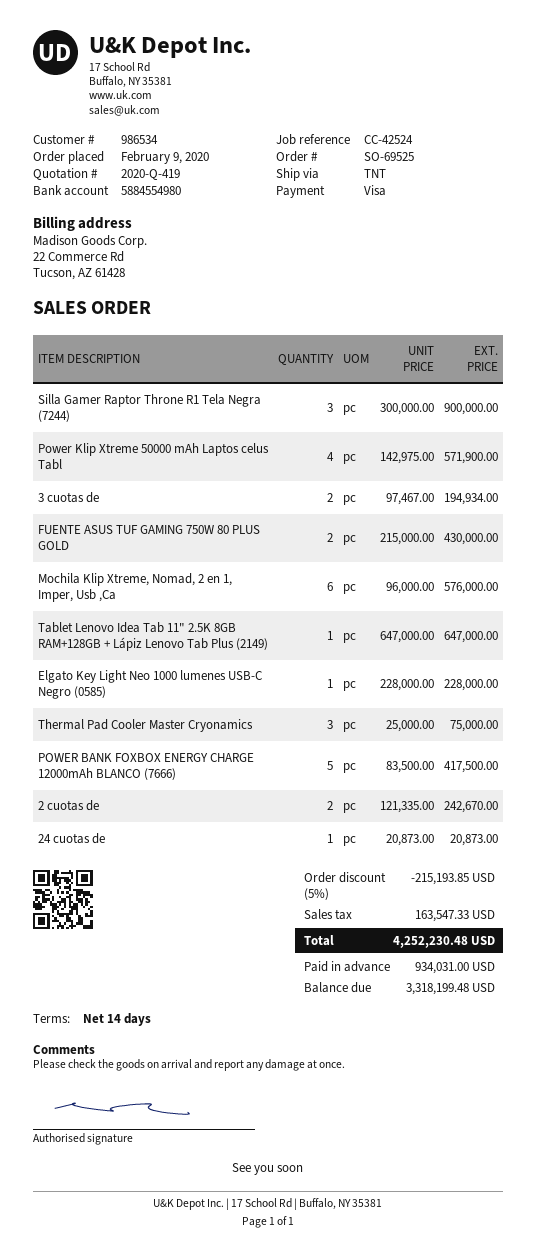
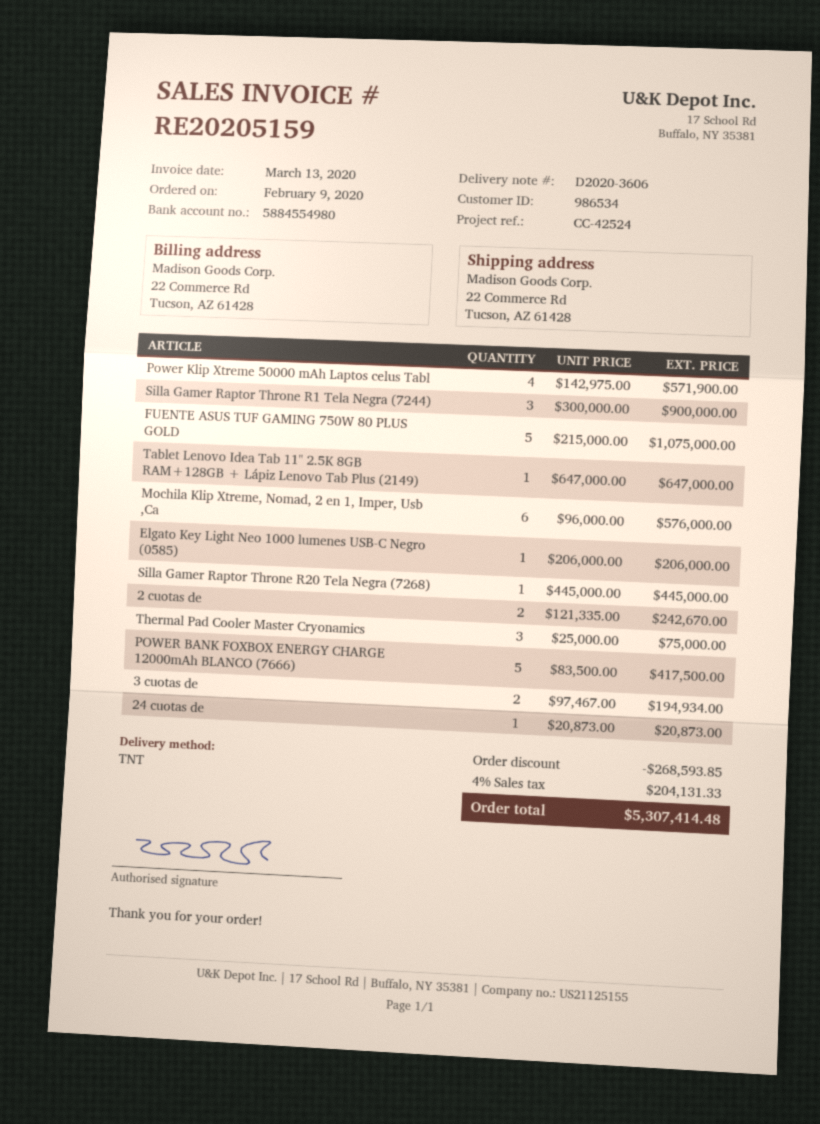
FUENTE ASUS TUF GAMING 750W 80 PLUS GOLD: 2 x 215000.00 = 430000.00 -> 5 x 215000.00 = 1075000.00
Elgato Key Light Neo 1000 lumenes USB-C Negro (0585): 1 x 228000.00 = 228000.00 -> 1 x 206000.00 = 206000.00
Silla Gamer Raptor Throne R20 Tela Negra (7268): none -> 1 x 445000.00 = 445000.00
discount: 215193.85 -> 268593.85
tax: 163547.33 -> 204131.33
total: 4252230.48 -> 5307414.48

